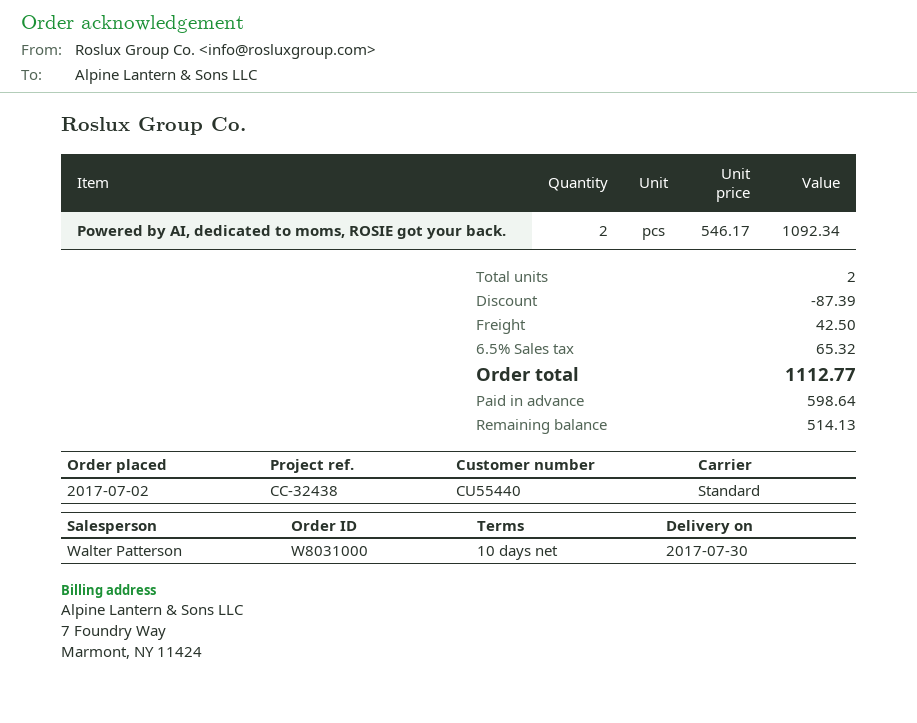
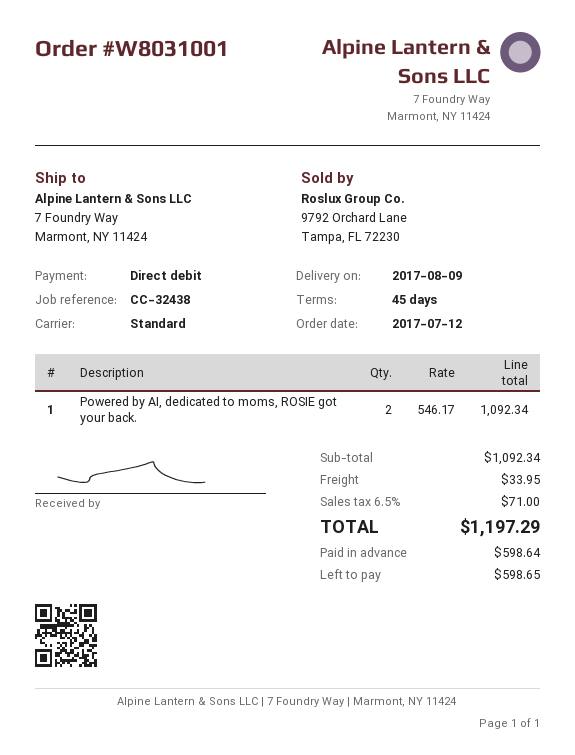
order number: W8031000 -> W8031001
order date: 2017-07-02 -> 2017-07-12
delivery date: 2017-07-30 -> 2017-08-09
payment terms: 10 days -> 45 days
discount: 87.39 -> none
shipping: 42.50 -> 33.95
tax: 6.5% = 65.32 -> 6.5% = 71.00
total: 1112.77 -> 1197.29
balance: 514.13 -> 598.65

